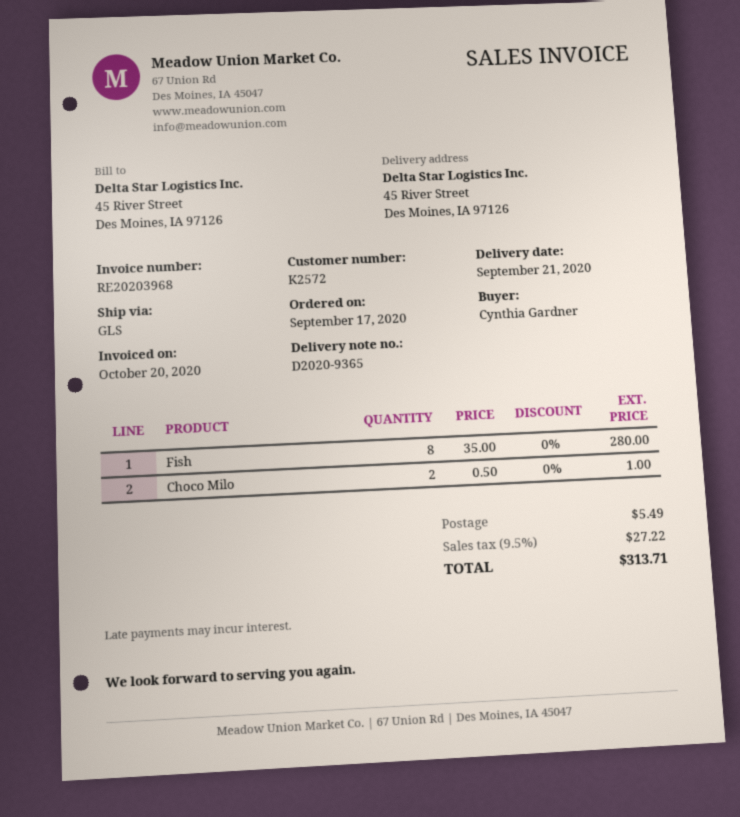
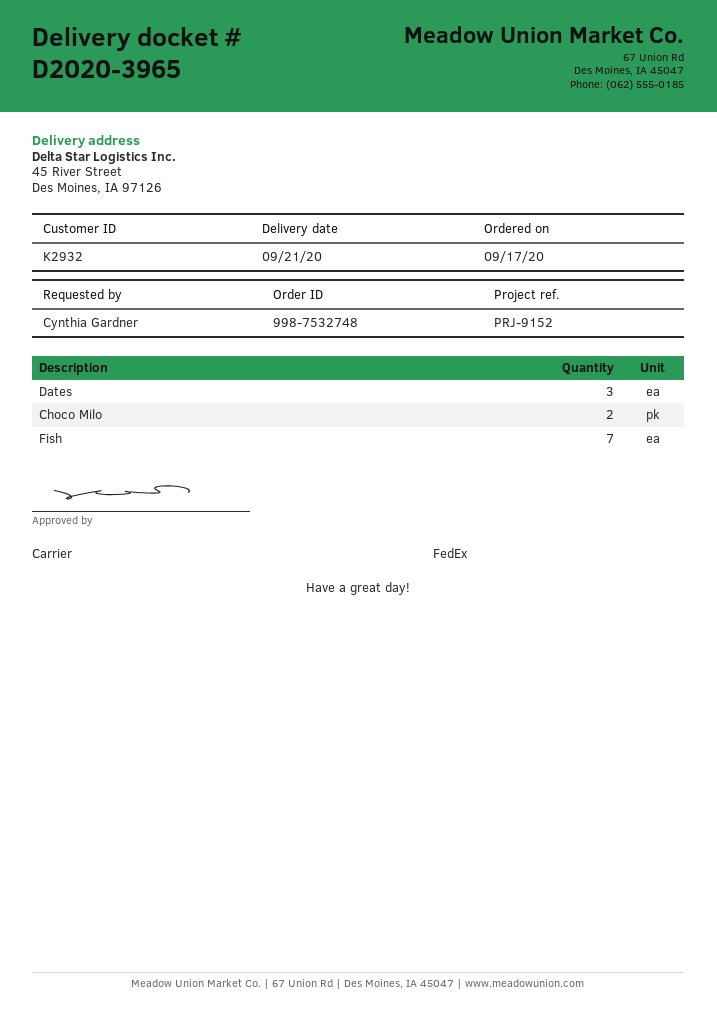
delivery note number: D2020-9365 -> D2020-3965
customer number: K2572 -> K2932
shipping method: GLS -> FedEx
Fish: 8 -> 7
Dates: none -> 3

